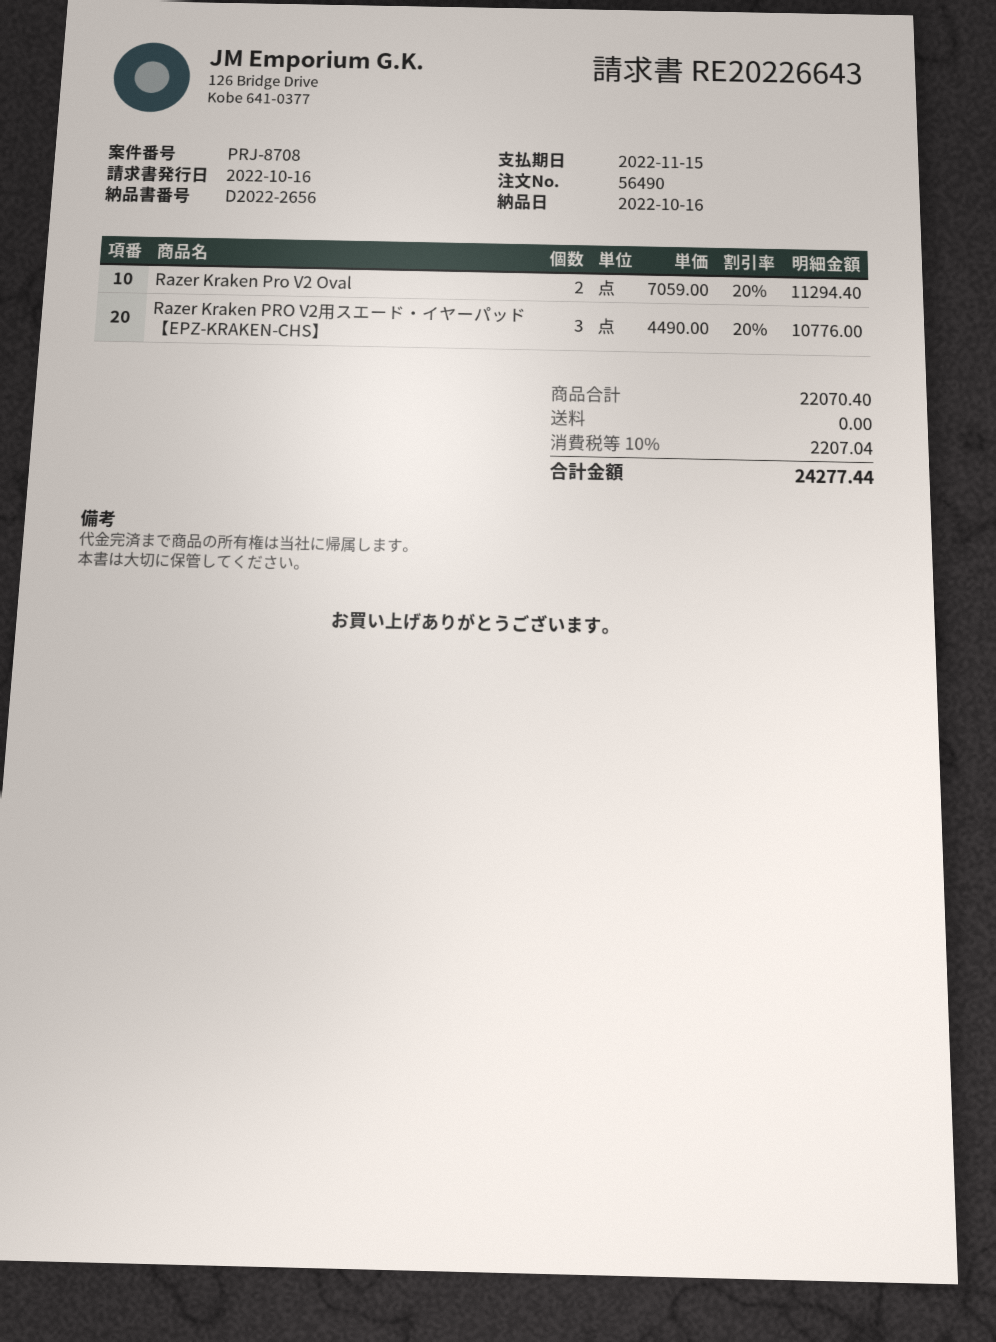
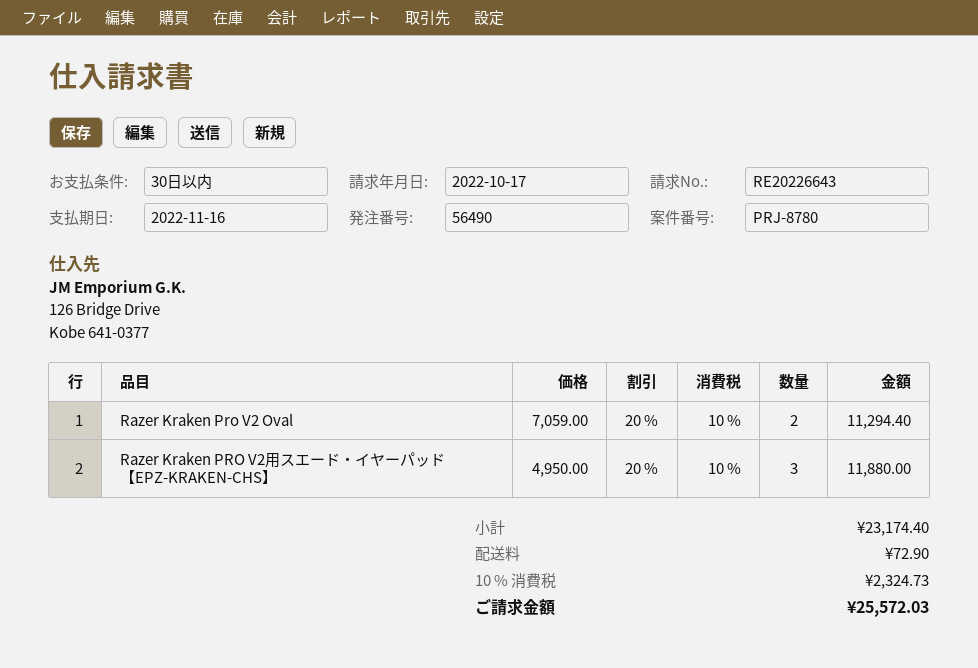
invoice date: 2022-10-16 -> 2022-10-17
due date: 2022-11-15 -> 2022-11-16
reference: PRJ-8708 -> PRJ-8780
Razer Kraken PRO V2用スエード・イヤーパッド 【EPZ-KRAKEN-CHS】: 3 x 4490.00 - 20% = 10776.00 -> 3 x 4950.00 - 20% = 11880.00
subtotal: 22070.40 -> 23174.40
shipping: 0.00 -> 72.90
tax: 10% = 2207.04 -> 10% = 2324.73
total: 24277.44 -> 25572.03

